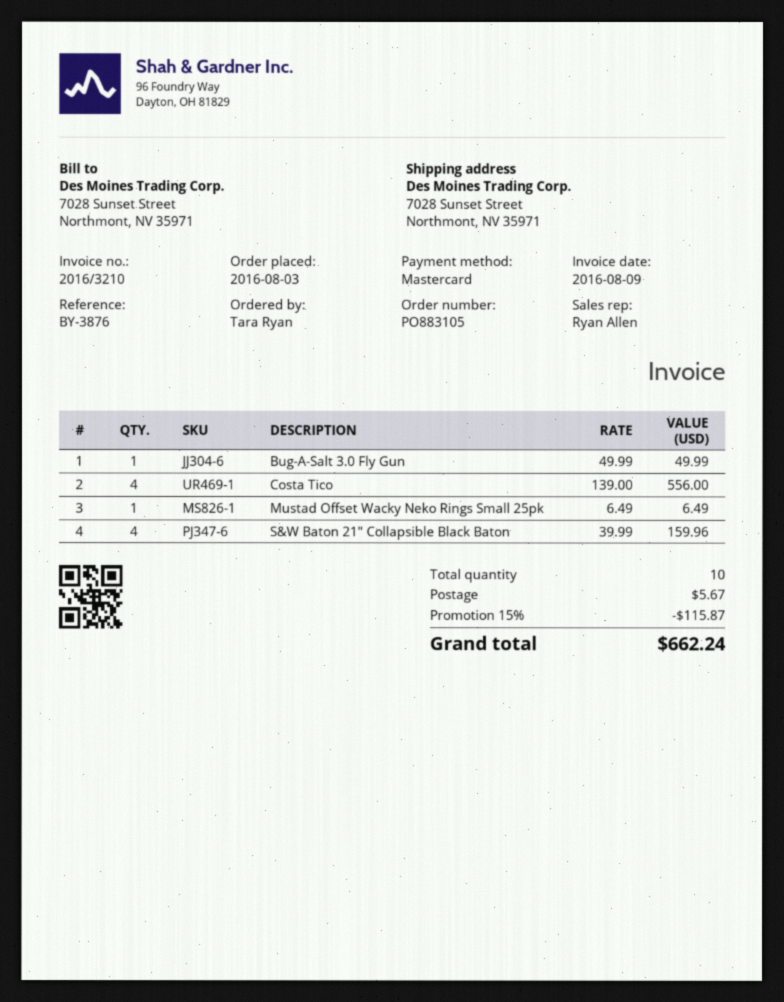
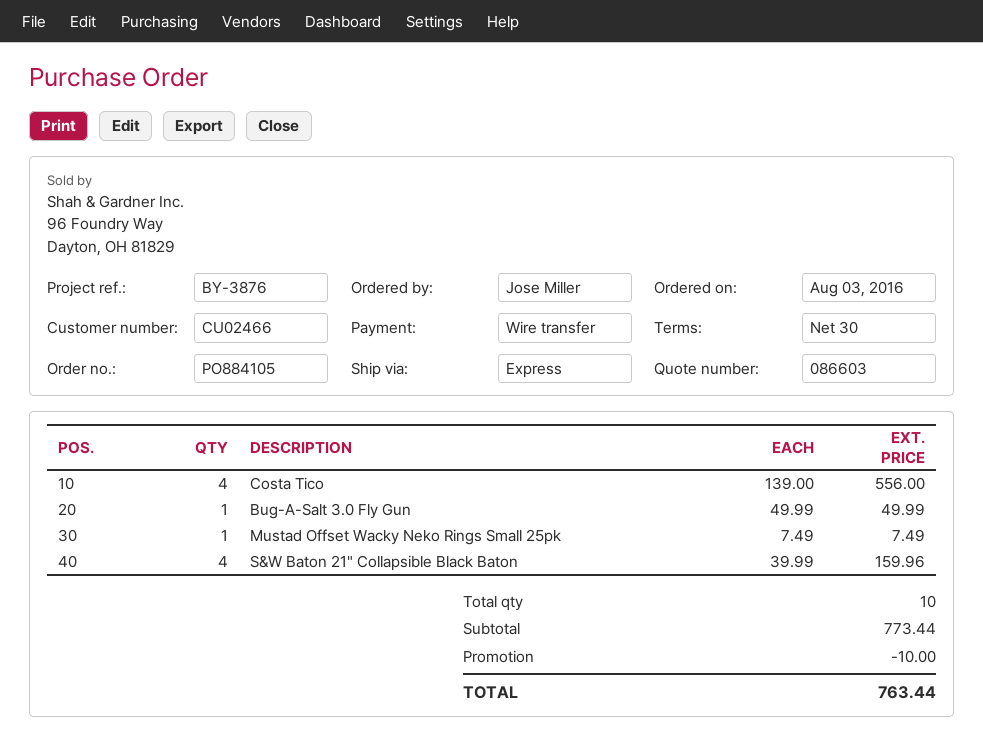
order number: PO883105 -> PO884105
ordered by: Tara Ryan -> Jose Miller
payment method: Mastercard -> bank transfer
Mustad Offset Wacky Neko Rings Small 25pk: 1 x 6.49 = 6.49 -> 1 x 7.49 = 7.49
discount: 115.87 -> 10.00
shipping: 5.67 -> none
total: 662.24 -> 763.44

